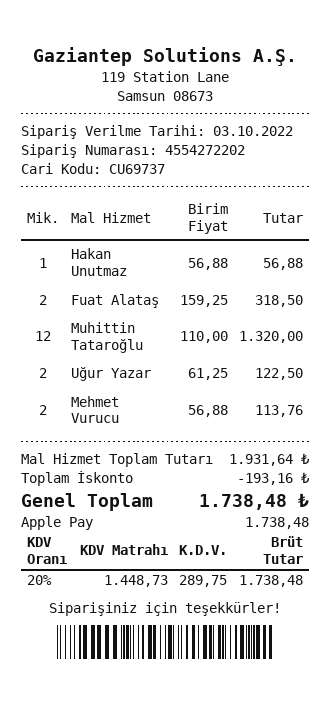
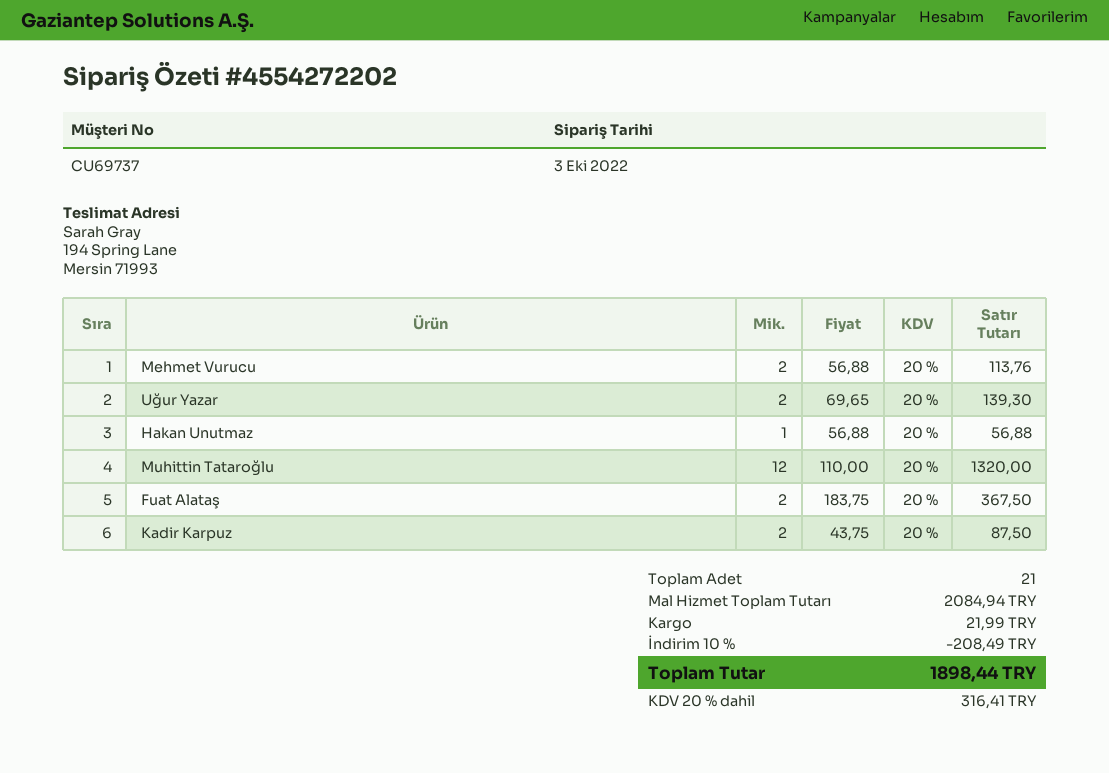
Fuat Alataş: 2 x 159.25 = 318.50 -> 2 x 183.75 = 367.50
Uğur Yazar: 2 x 61.25 = 122.50 -> 2 x 69.65 = 139.30
Kadir Karpuz: none -> 2 x 43.75 = 87.50
subtotal: 1931.64 -> 2084.94
discount: 193.16 -> 208.49
shipping: none -> 21.99
tax: 20% = 289.75 -> 20% = 316.41
total: 1738.48 -> 1898.44

